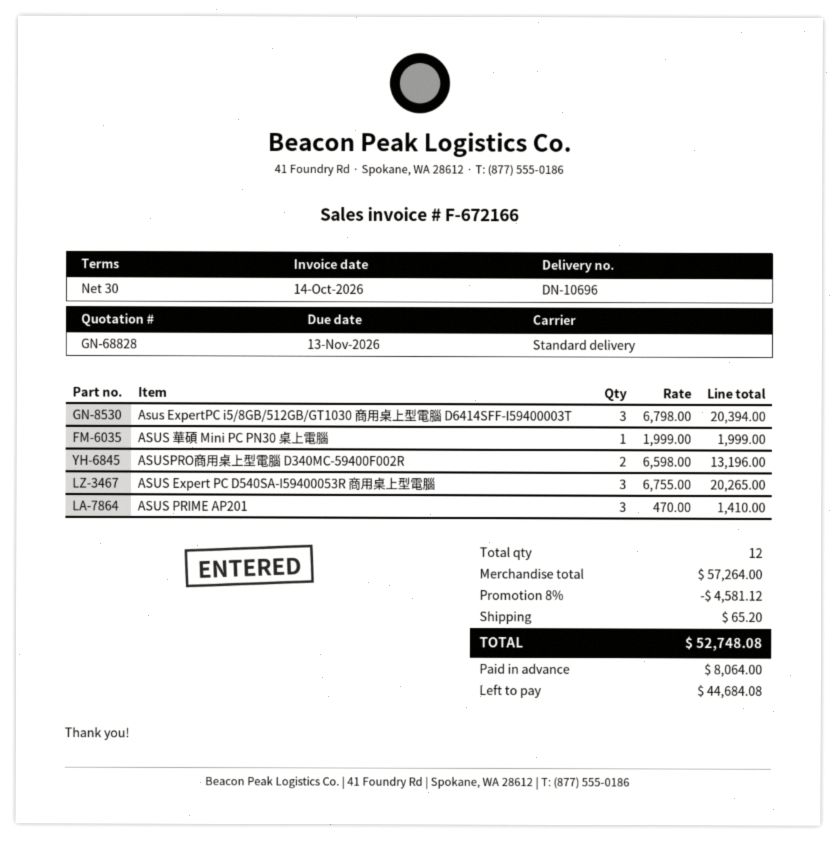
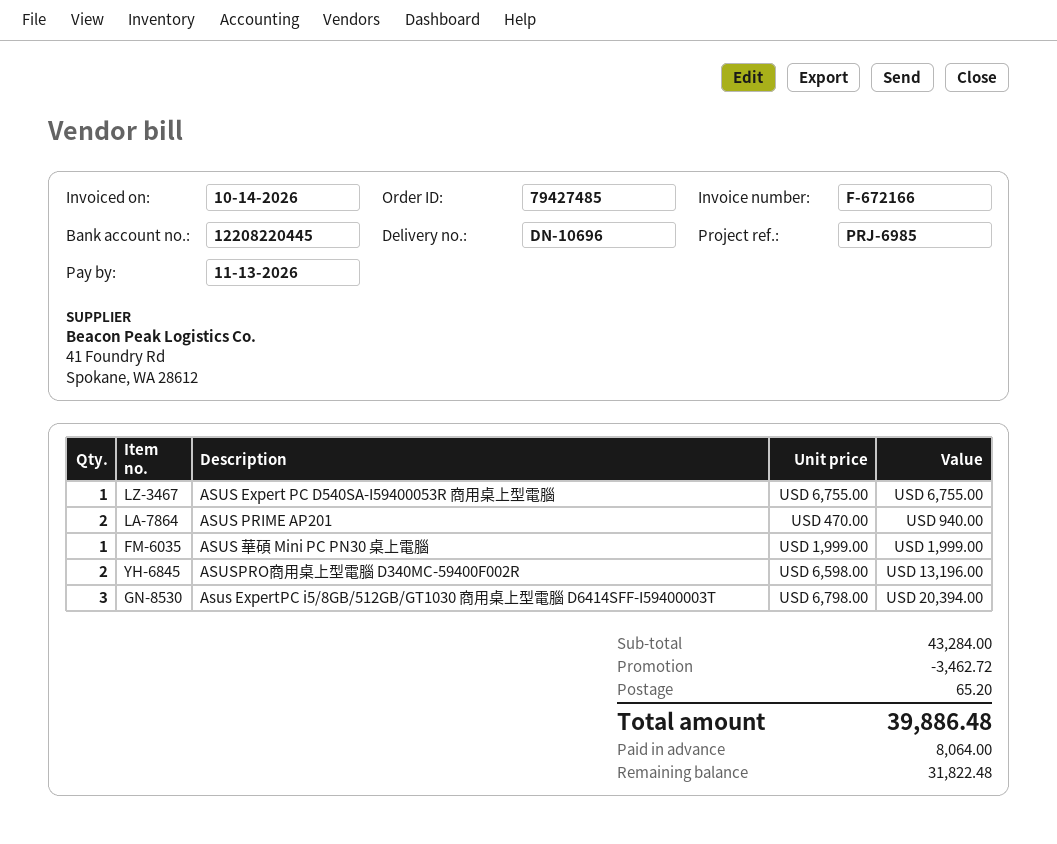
ASUS Expert PC D540SA-I59400053R 商用桌上型電腦: 3 x 6755.00 = 20265.00 -> 1 x 6755.00 = 6755.00
ASUS PRIME AP201: 3 x 470.00 = 1410.00 -> 2 x 470.00 = 940.00
subtotal: 57264.00 -> 43284.00
discount: 4581.12 -> 3462.72
total: 52748.08 -> 39886.48
balance: 44684.08 -> 31822.48

